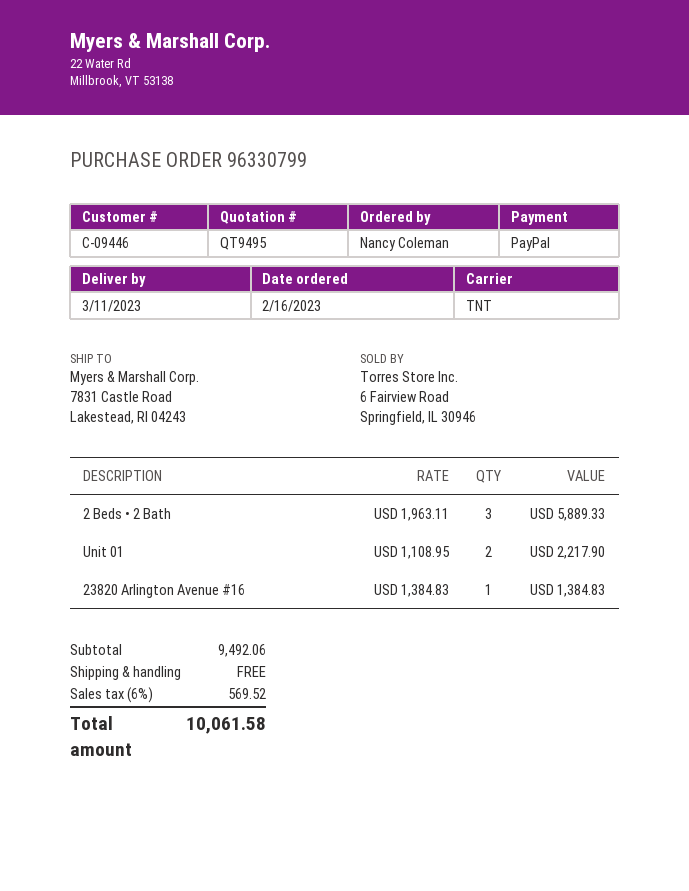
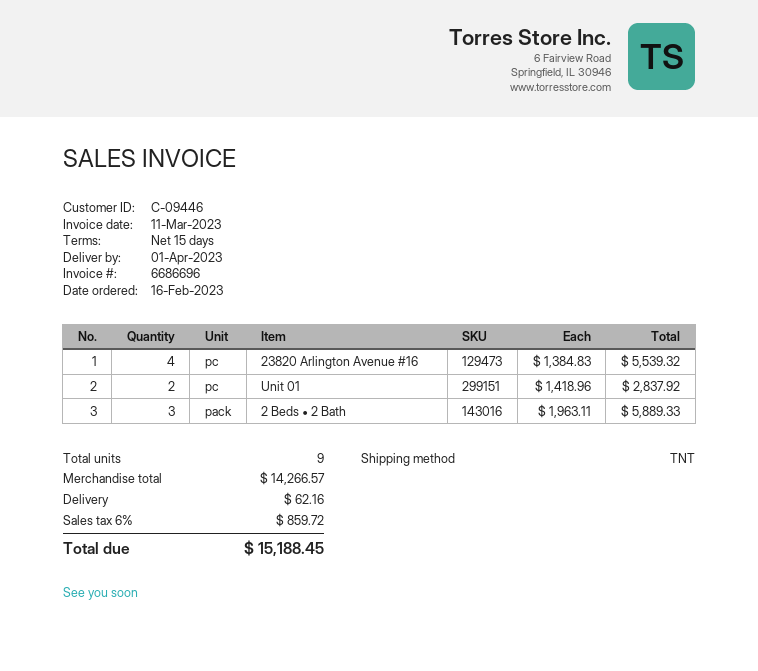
delivery date: 2023-03-11 -> 2023-04-01
Unit 01: 2 x 1108.95 = 2217.90 -> 2 x 1418.96 = 2837.92
23820 Arlington Avenue #16: 1 x 1384.83 = 1384.83 -> 4 x 1384.83 = 5539.32
subtotal: 9492.06 -> 14266.57
shipping: 0.00 -> 62.16
tax: 6% = 569.52 -> 6% = 859.72
total: 10061.58 -> 15188.45

